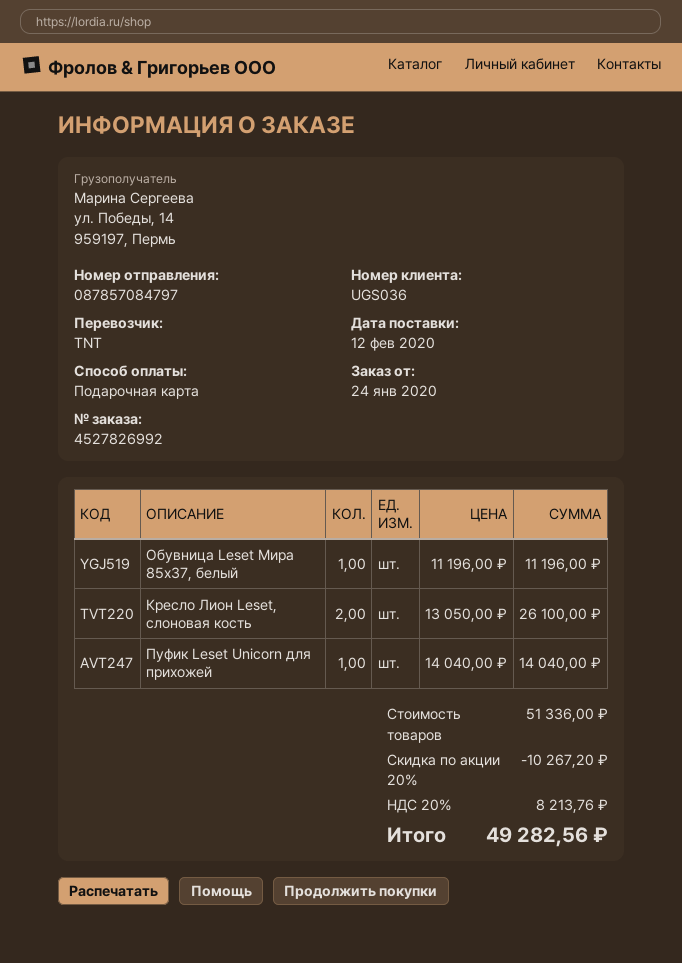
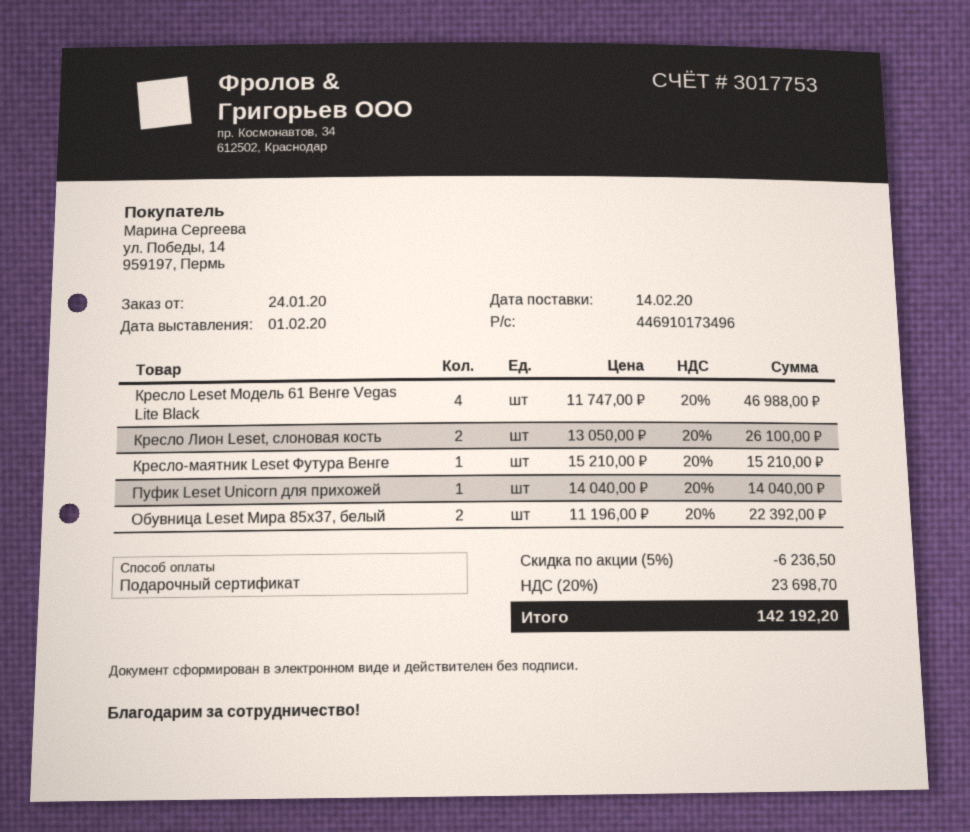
delivery date: 2020-02-12 -> 2020-02-14
Обувница Leset Мира 85х37, белый: 1 x 11196.00 = 11196.00 -> 2 x 11196.00 = 22392.00
Кресло Leset Модель 61 Венге Vegas Lite Black: none -> 4 x 11747.00 = 46988.00
Кресло-маятник Leset Футура Венге: none -> 1 x 15210.00 = 15210.00
discount: 20% = 10267.20 -> 5% = 6236.50
tax: 20% = 8213.76 -> 20% = 23698.70
total: 49282.56 -> 142192.20

